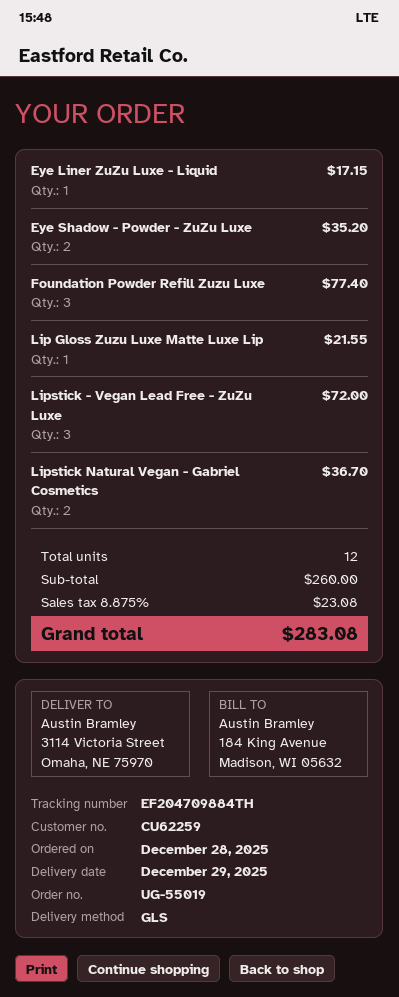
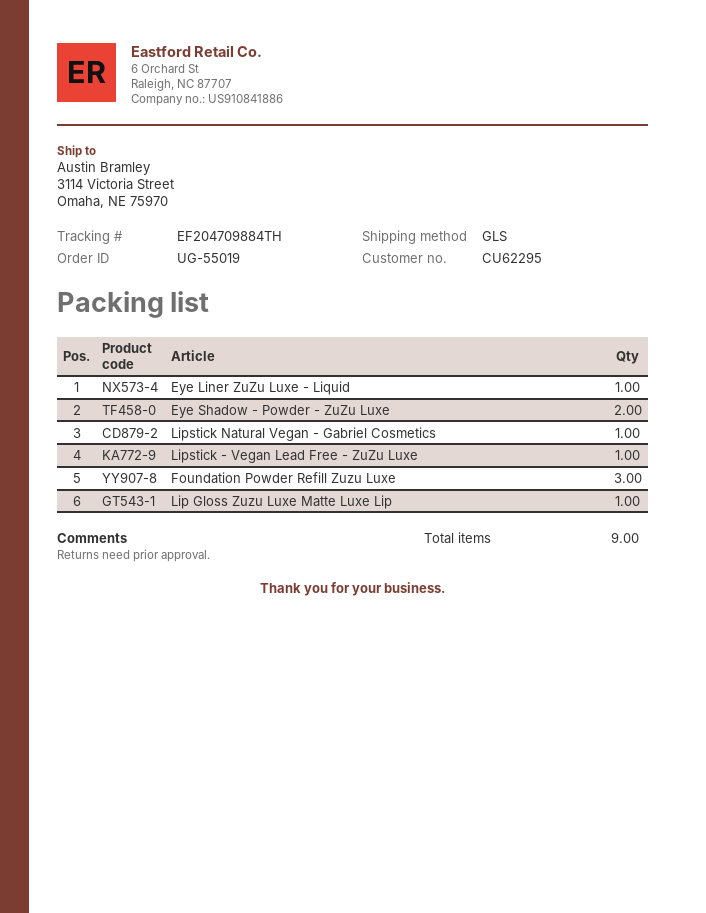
customer number: CU62259 -> CU62295
Lipstick - Vegan Lead Free - ZuZu Luxe: 3 -> 1
Lipstick Natural Vegan - Gabriel Cosmetics: 2 -> 1
total quantity: 12 -> 9

